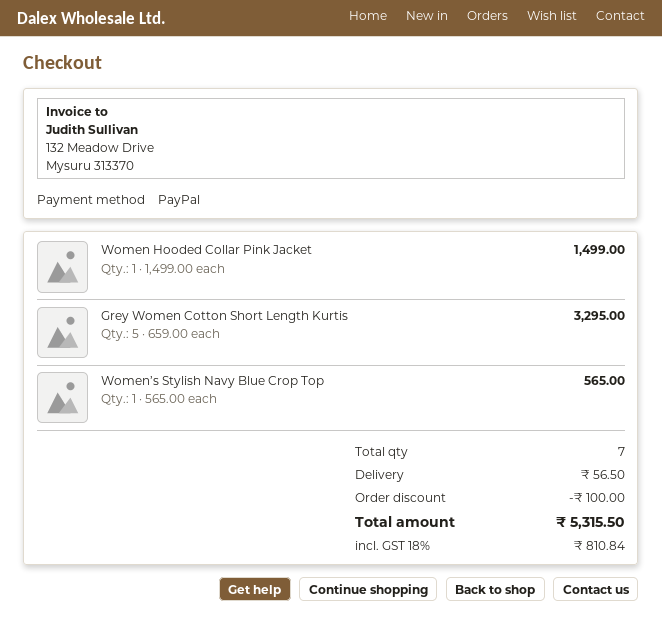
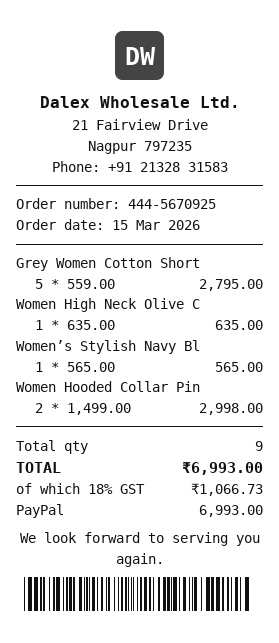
Women Hooded Collar Pink Jacket: 1 x 1499.00 = 1499.00 -> 2 x 1499.00 = 2998.00
Grey Women Cotton Short Length Kurtis: 5 x 659.00 = 3295.00 -> 5 x 559.00 = 2795.00
Women High Neck Olive C: none -> 1 x 635.00 = 635.00
total quantity: 7 -> 9
discount: 100.00 -> none
shipping: 56.50 -> none
tax: 18% = 810.84 -> 18% = 1066.73
total: 5315.50 -> 6993.00

